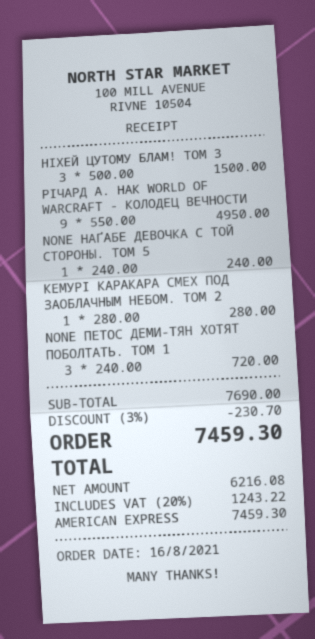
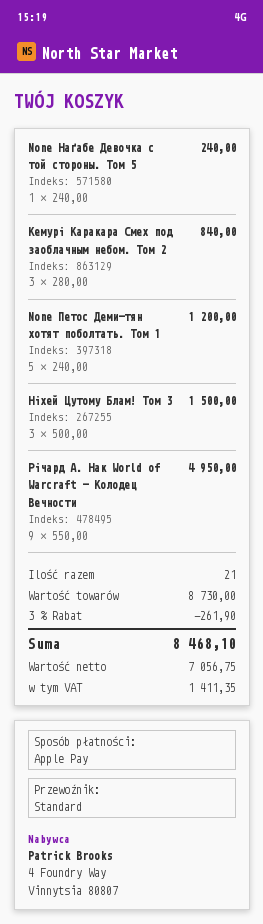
payment method: American Express -> Apple Pay
КЕМУРІ КАРАКАРА СМЕХ ПОД ЗАОБЛАЧНЫМ НЕБОМ. ТОМ 2: 1 x 280.00 = 280.00 -> 3 x 280.00 = 840.00
NONE ПЕТОС ДЕМИ-ТЯН ХОТЯТ ПОБОЛТАТЬ. ТОМ 1: 3 x 240.00 = 720.00 -> 5 x 240.00 = 1200.00
subtotal: 7690.00 -> 8730.00
discount: 3% = 230.70 -> 3% = 261.90
net: 6216.08 -> 7056.75
tax: 1243.22 -> 1411.35
total: 7459.30 -> 8468.10

